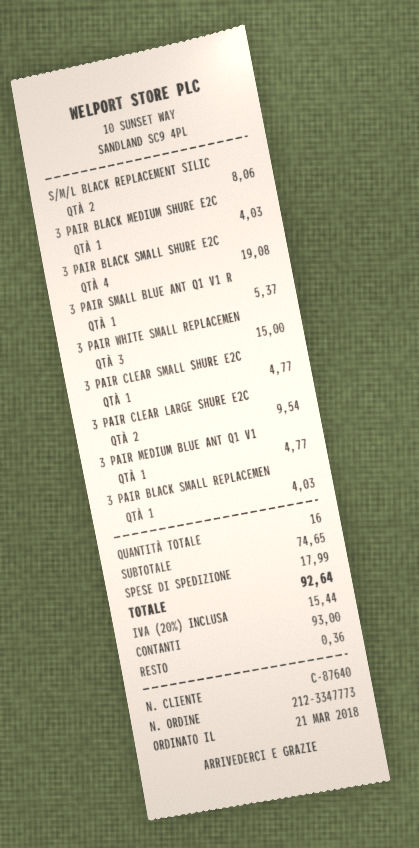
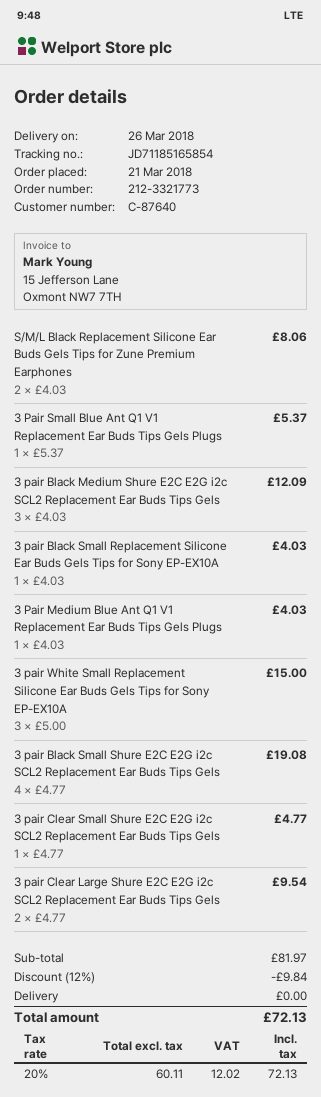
order number: 212-3347773 -> 212-3321773
3 PAIR BLACK MEDIUM SHURE E2C: 1 for 4.03 -> 3 for 12.09
3 PAIR MEDIUM BLUE ANT Q1 V1: 1 for 4.77 -> 1 for 4.03
subtotal: 74.65 -> 81.97
discount: none -> 12% = 9.84
shipping: 17.99 -> 0.00
tax: 20% = 15.44 -> 20% = 12.02
total: 92.64 -> 72.13

